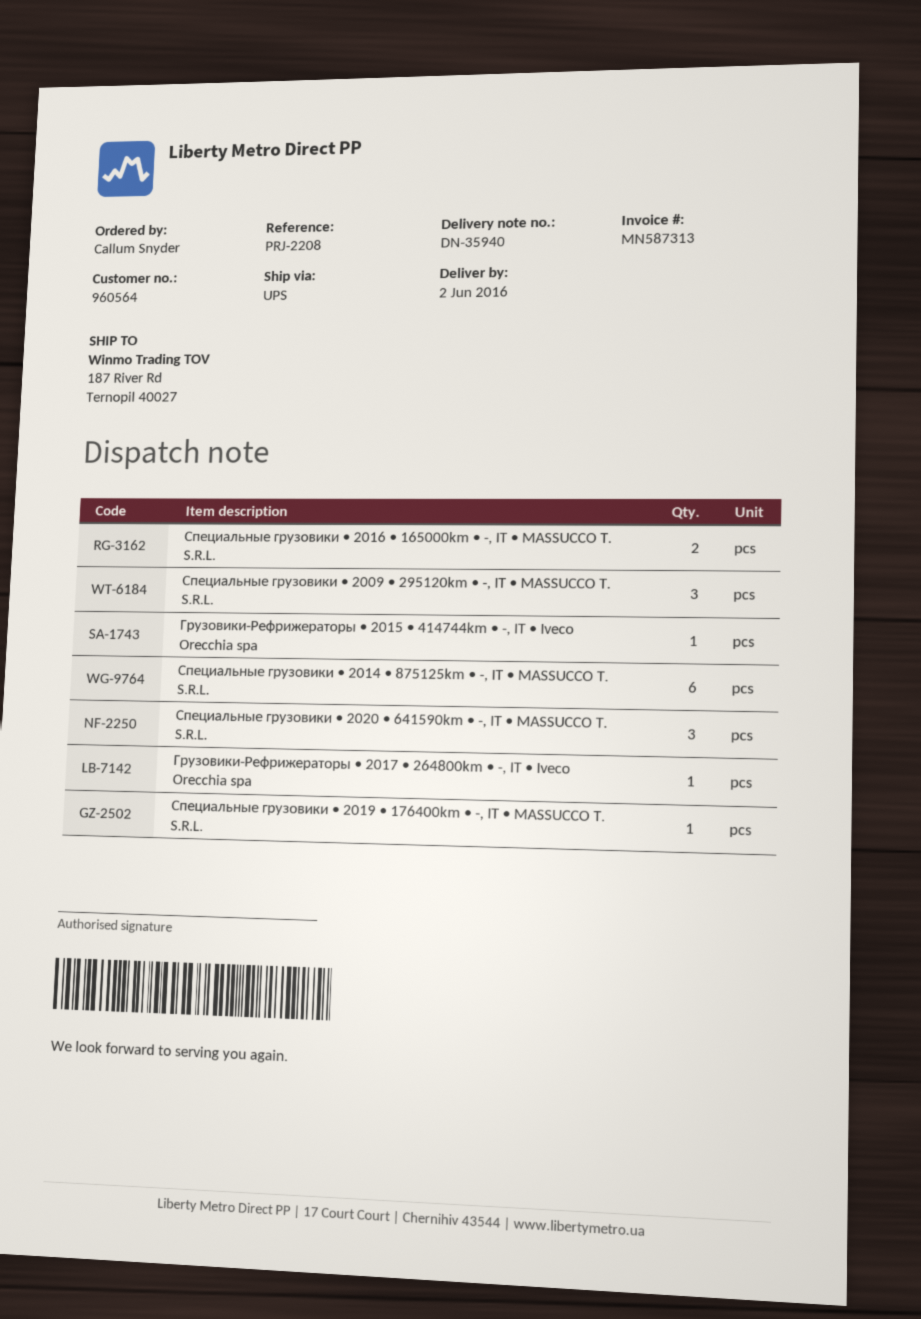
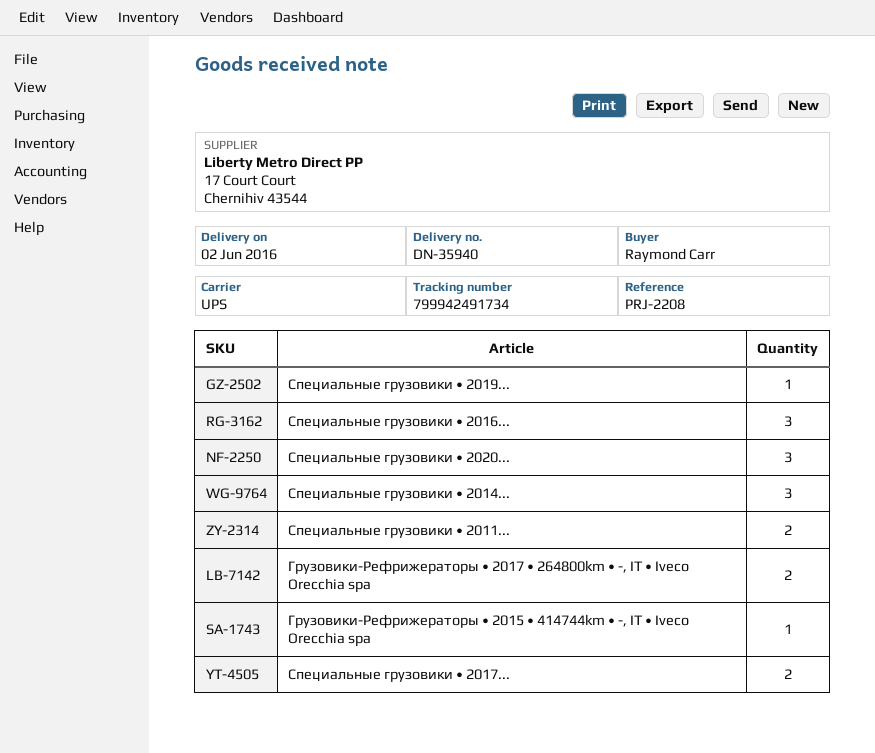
ordered by: Callum Snyder -> Raymond Carr
Специальные грузовики • 2016 • 165000km • -, IT • MASSUCCO T. S.R.L.: 2 -> 3
Специальные грузовики • 2009 • 295120km • -, IT • MASSUCCO T. S.R.L.: 3 -> none
Специальные грузовики • 2014 • 875125km • -, IT • MASSUCCO T. S.R.L.: 6 -> 3
Грузовики-Рефрижераторы • 2017 • 264800km • -, IT • Iveco Orecchia spa: 1 -> 2
Специальные грузовики • 2011...: none -> 2
Специальные грузовики • 2017...: none -> 2

